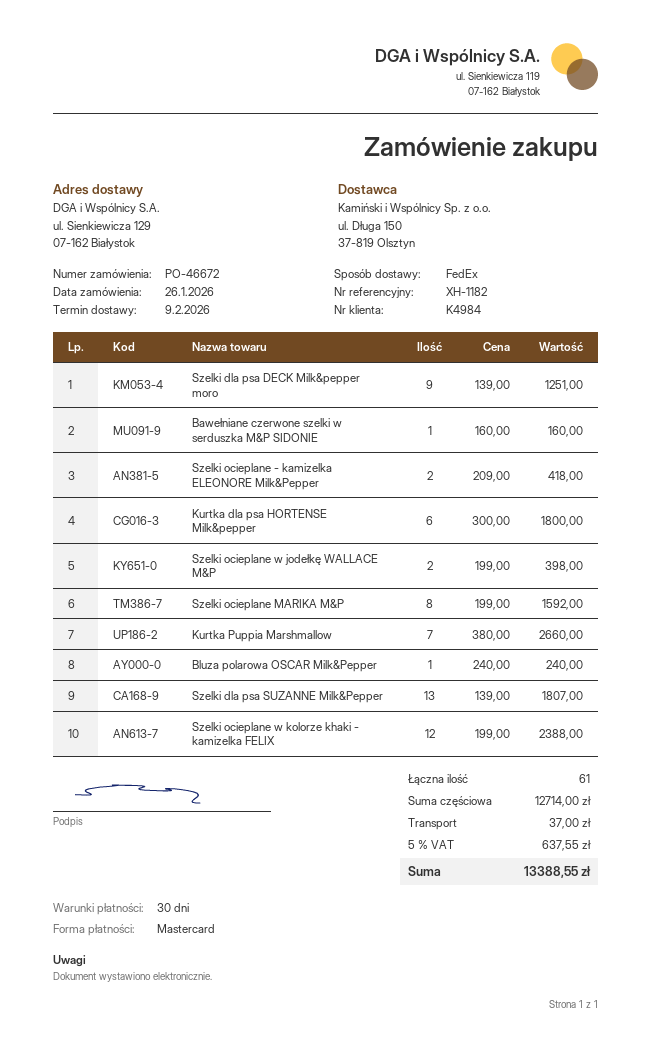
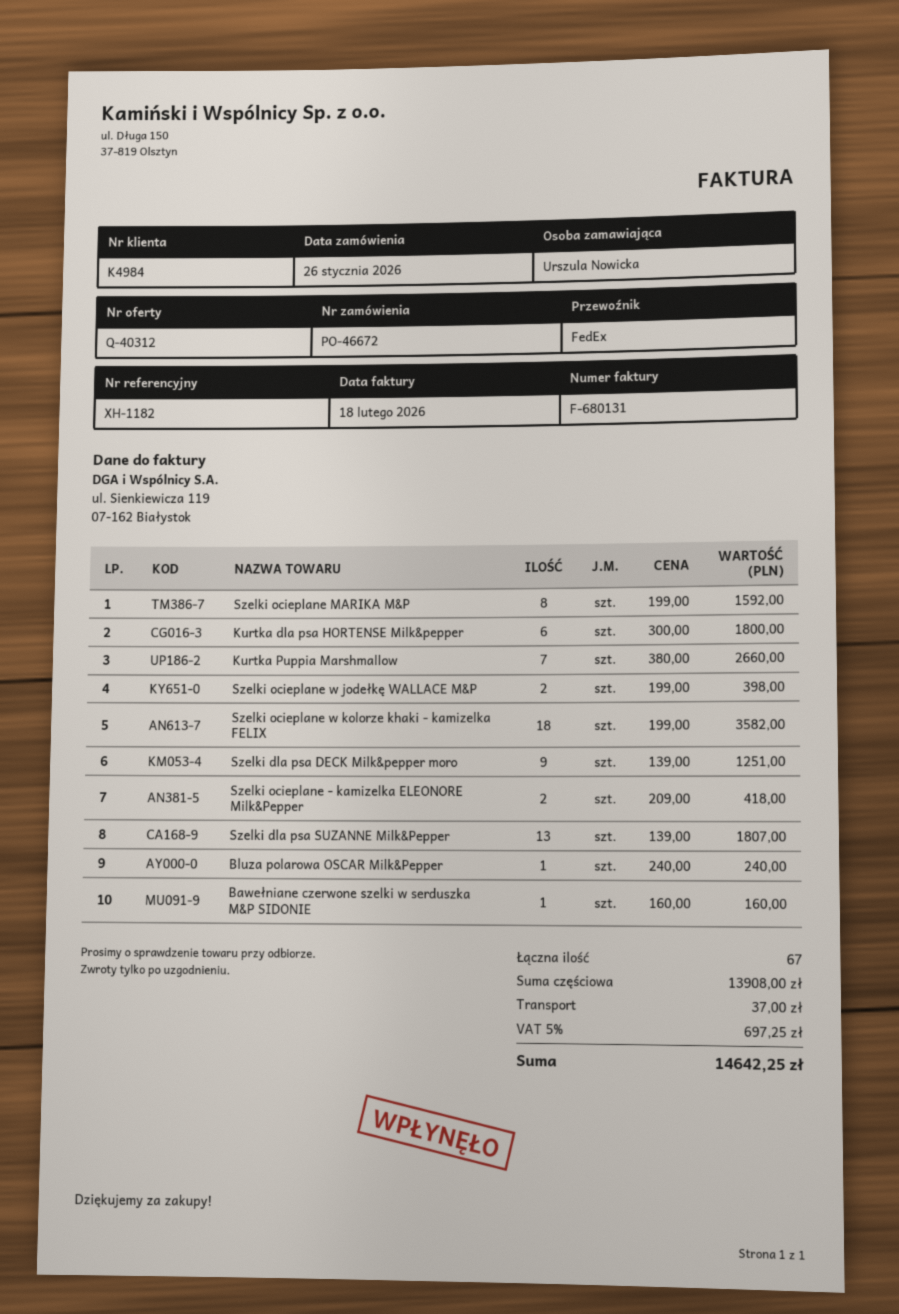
Szelki ocieplane w kolorze khaki - kamizelka FELIX: 12 x 199.00 = 2388.00 -> 18 x 199.00 = 3582.00
total quantity: 61 -> 67
subtotal: 12714.00 -> 13908.00
tax: 5% = 637.55 -> 5% = 697.25
total: 13388.55 -> 14642.25

